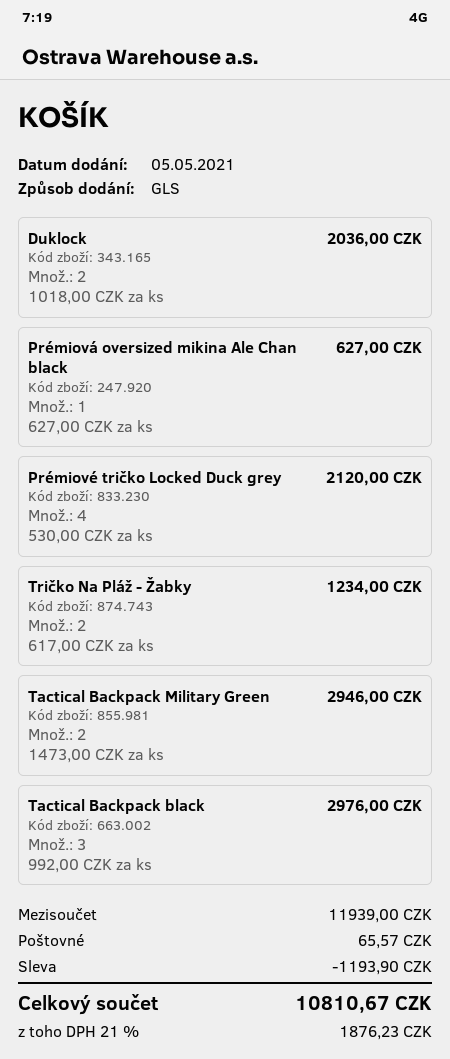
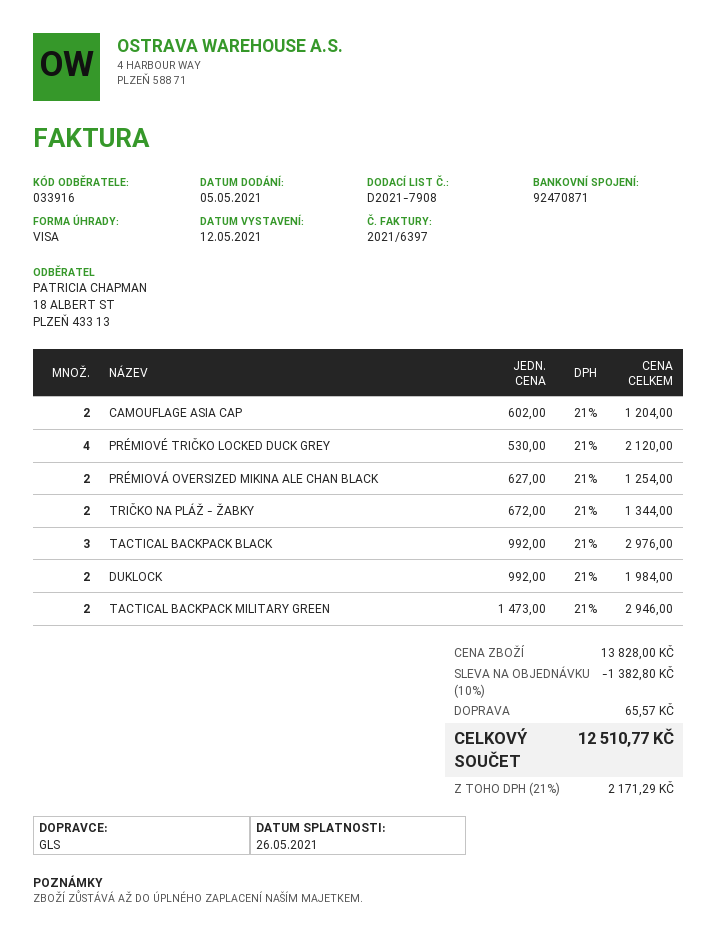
Duklock: 2 x 1018.00 = 2036.00 -> 2 x 992.00 = 1984.00
Prémiová oversized mikina Ale Chan black: 1 x 627.00 = 627.00 -> 2 x 627.00 = 1254.00
Tričko Na Pláž - Žabky: 2 x 617.00 = 1234.00 -> 2 x 672.00 = 1344.00
CAMOUFLAGE ASIA CAP: none -> 2 x 602.00 = 1204.00
subtotal: 11939.00 -> 13828.00
discount: 1193.90 -> 1382.80
tax: 21% = 1876.23 -> 21% = 2171.29
total: 10810.67 -> 12510.77

